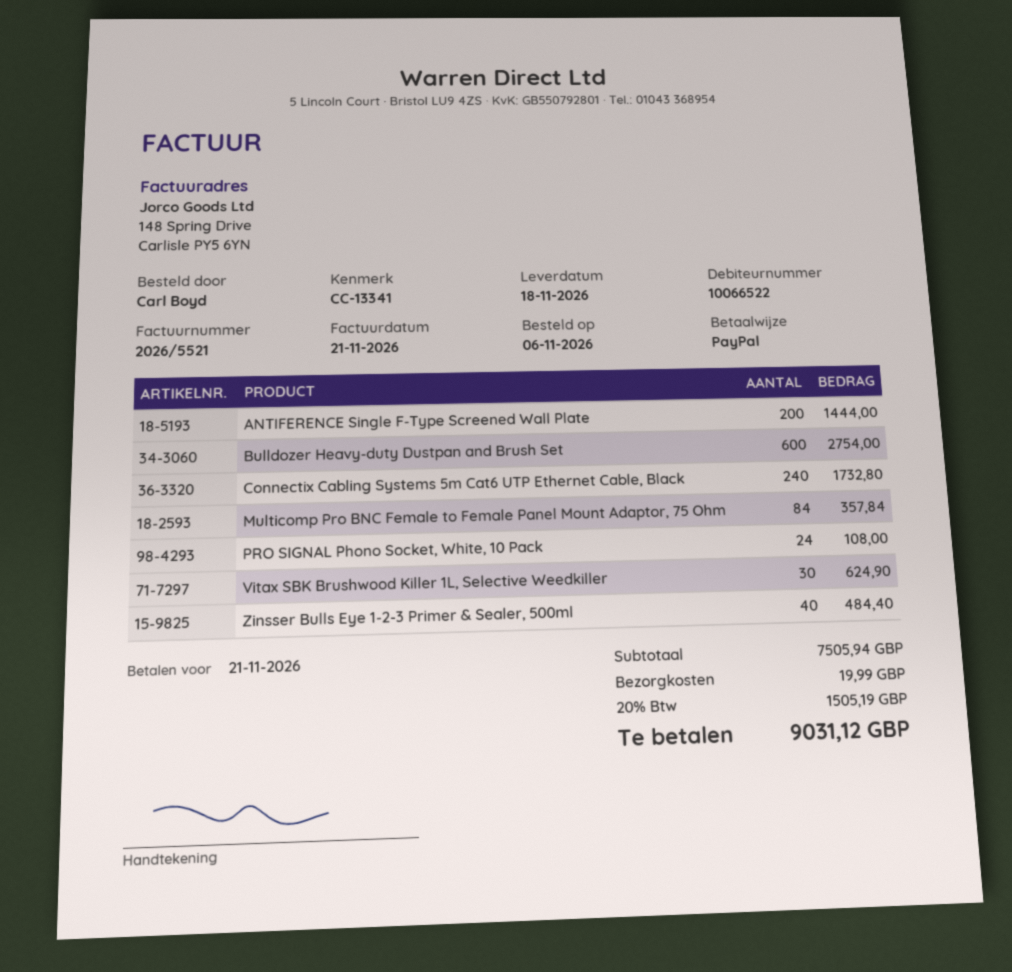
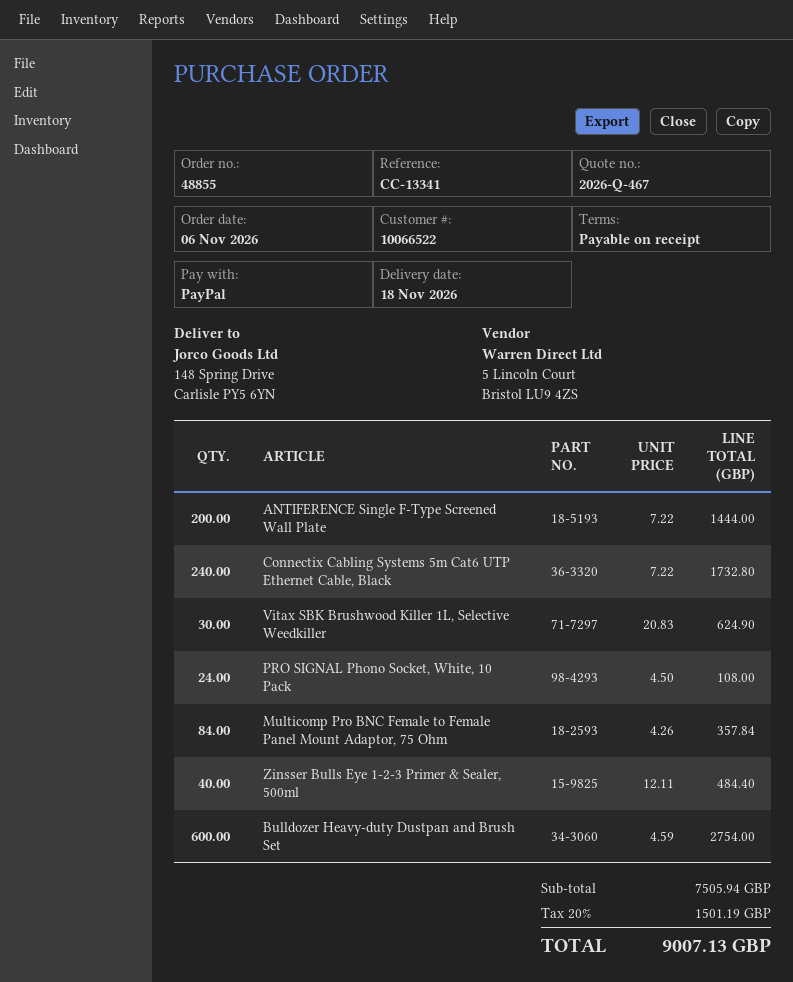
shipping: 19.99 -> none
tax: 20% = 1505.19 -> 20% = 1501.19
total: 9031.12 -> 9007.13

